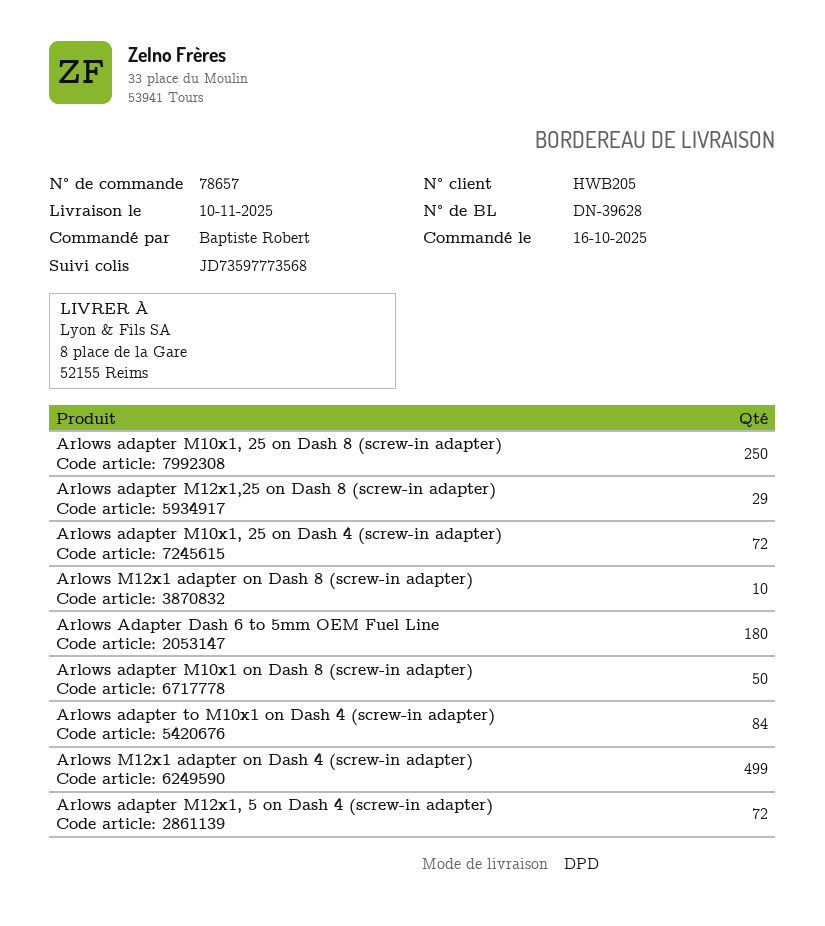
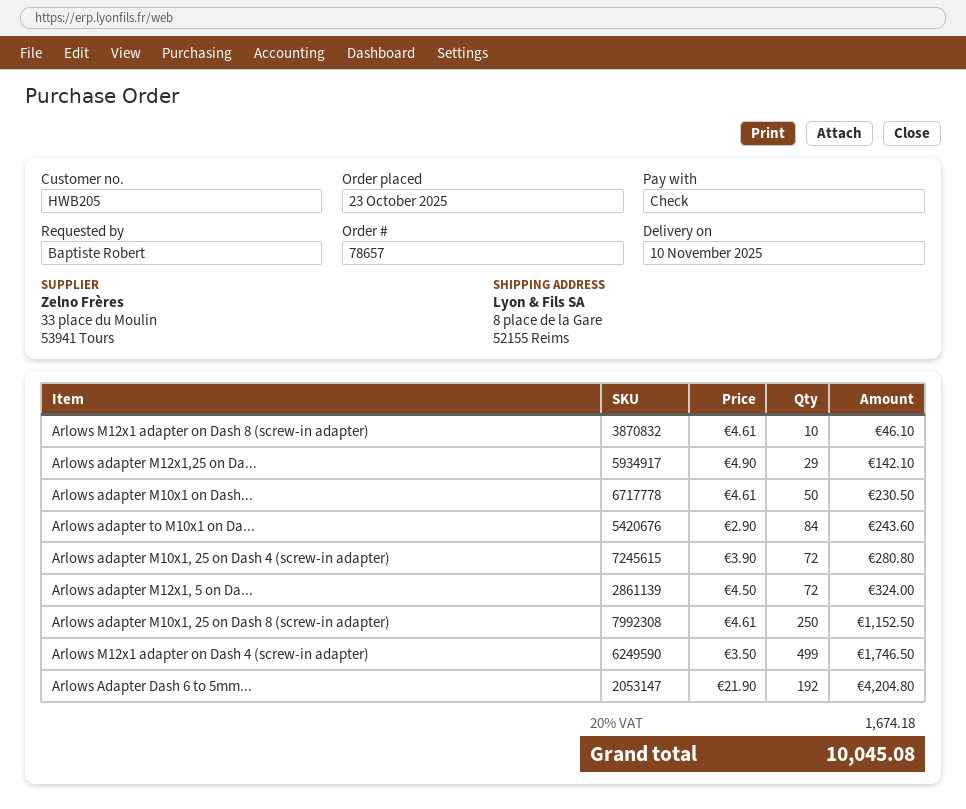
order date: 2025-10-16 -> 2025-10-23
Arlows Adapter Dash 6 to 5mm OEM Fuel Line: 180 -> 192

